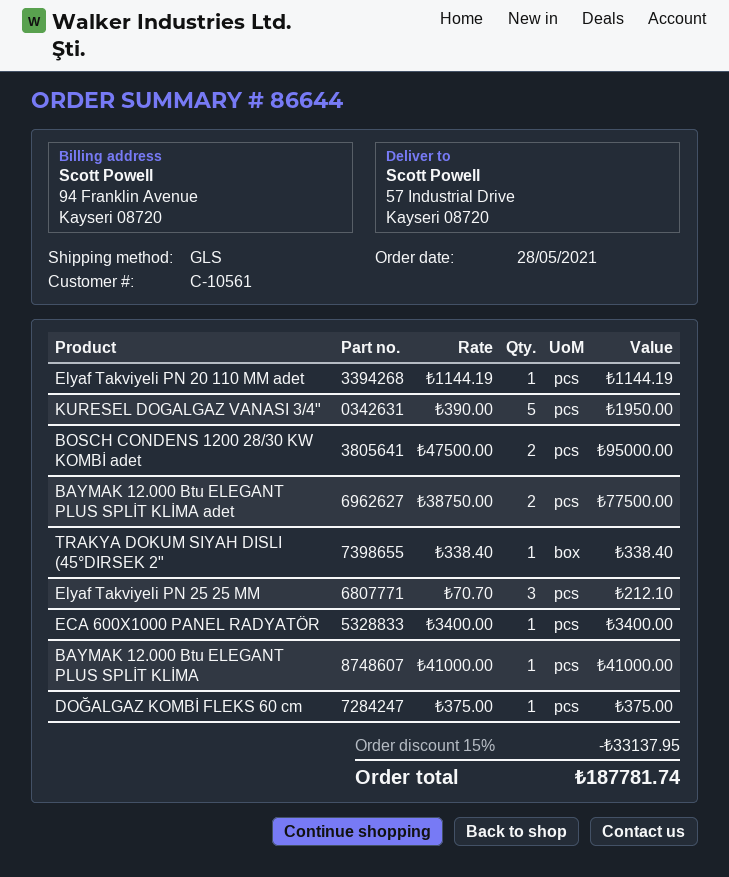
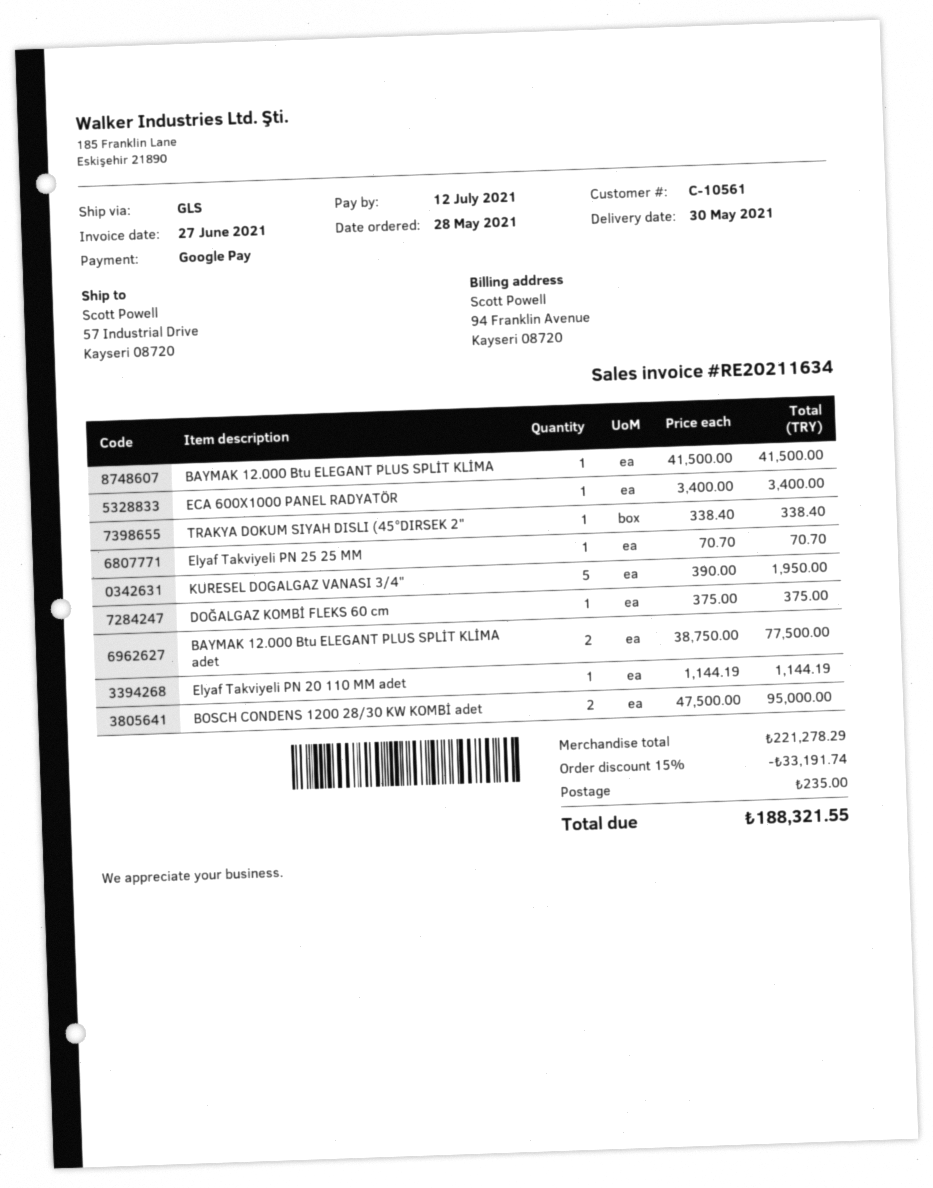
Elyaf Takviyeli PN 25 25 MM: 3 x 70.70 = 212.10 -> 1 x 70.70 = 70.70
BAYMAK 12.000 Btu ELEGANT PLUS SPLİT KLİMA: 1 x 41000.00 = 41000.00 -> 1 x 41500.00 = 41500.00
discount: 15% = 33137.95 -> 15% = 33191.74
shipping: none -> 235.00
total: 187781.74 -> 188321.55

